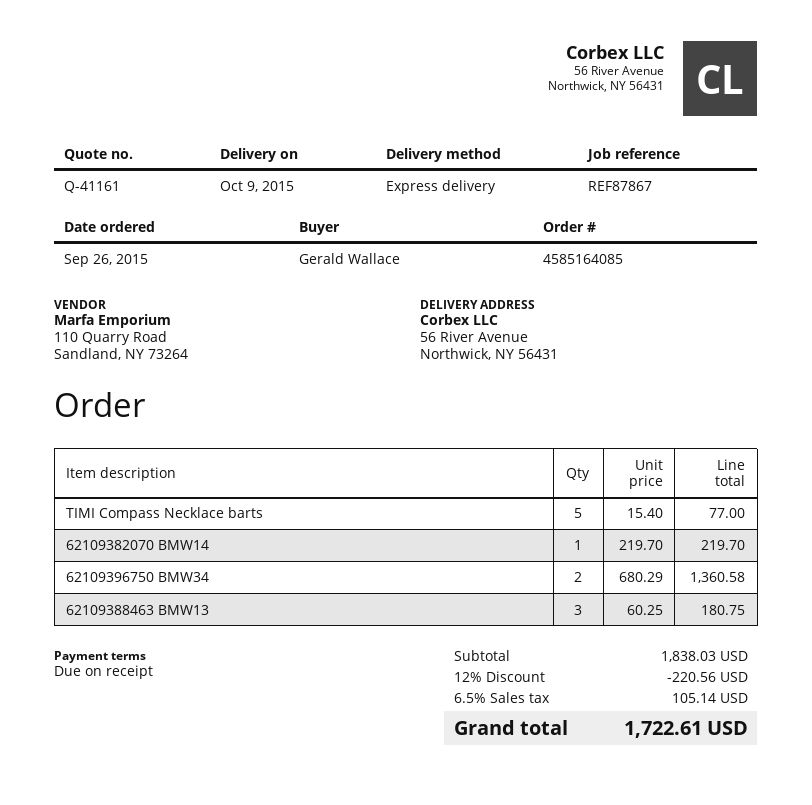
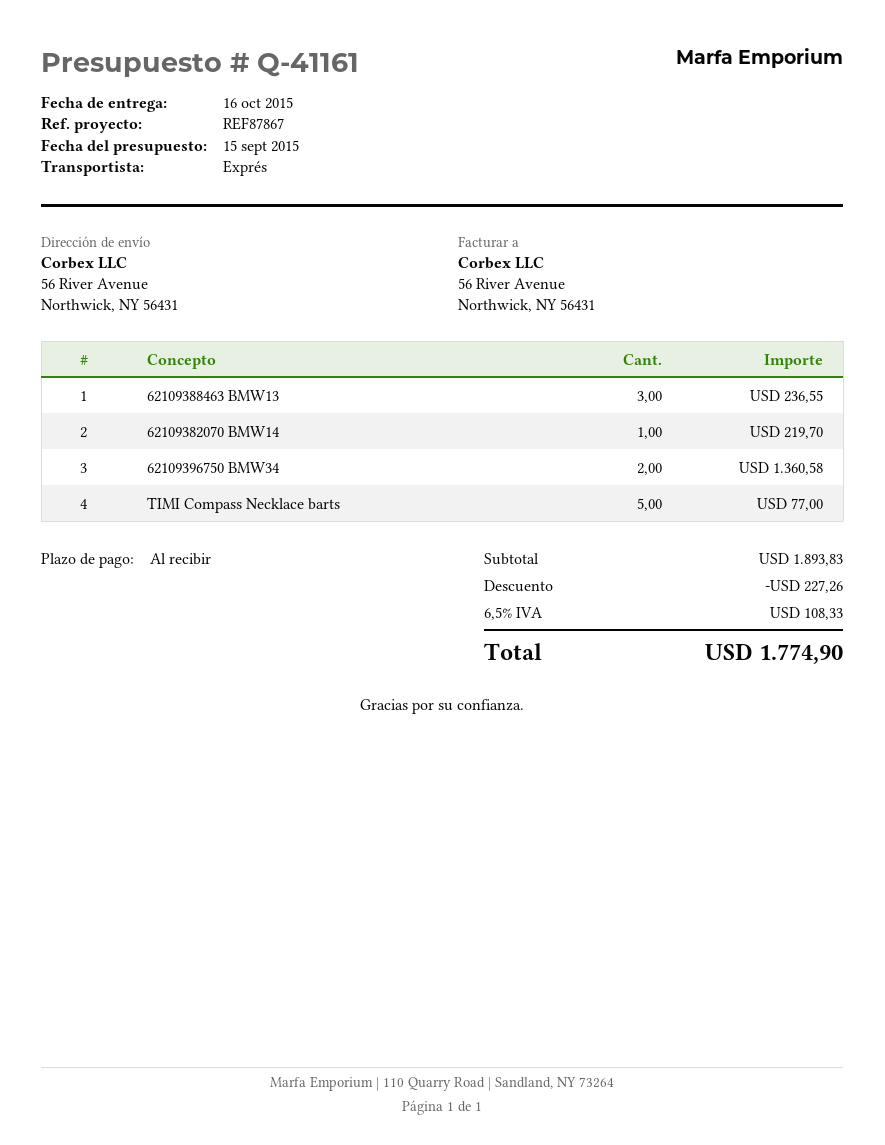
delivery date: 2015-10-09 -> 2015-10-16
62109388463 BMW13: 3 for 180.75 -> 3 for 236.55
subtotal: 1838.03 -> 1893.83
discount: 220.56 -> 227.26
tax: 6.5% = 105.14 -> 6.5% = 108.33
total: 1722.61 -> 1774.90

